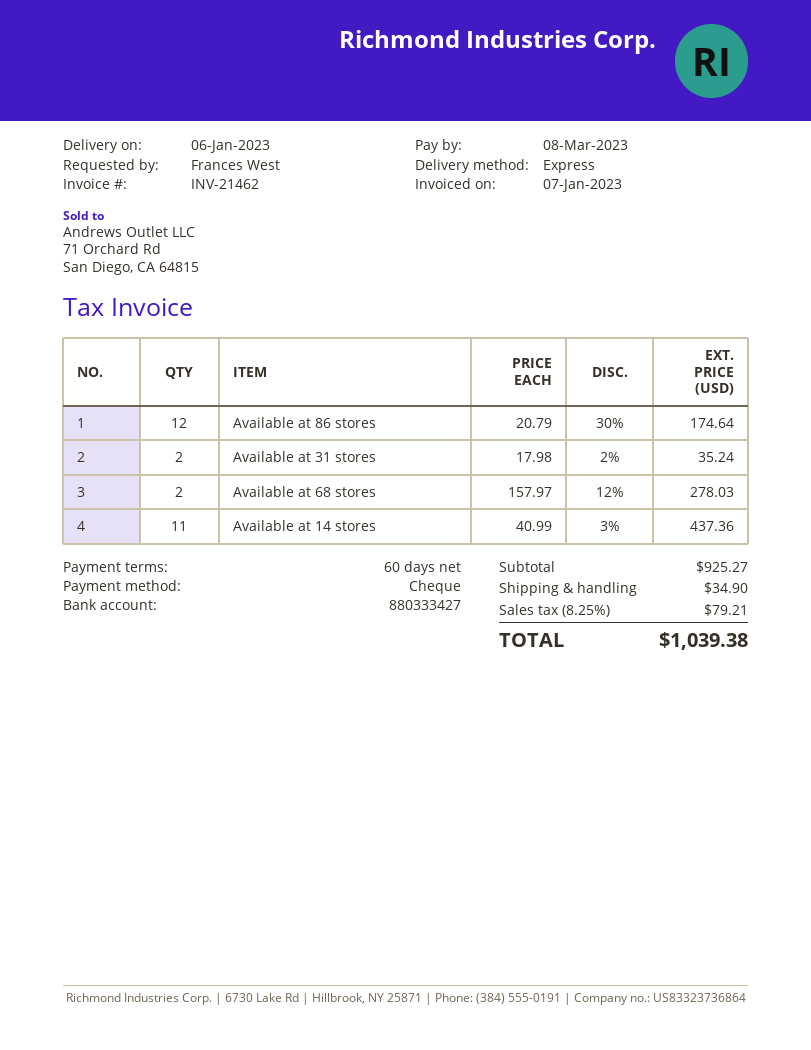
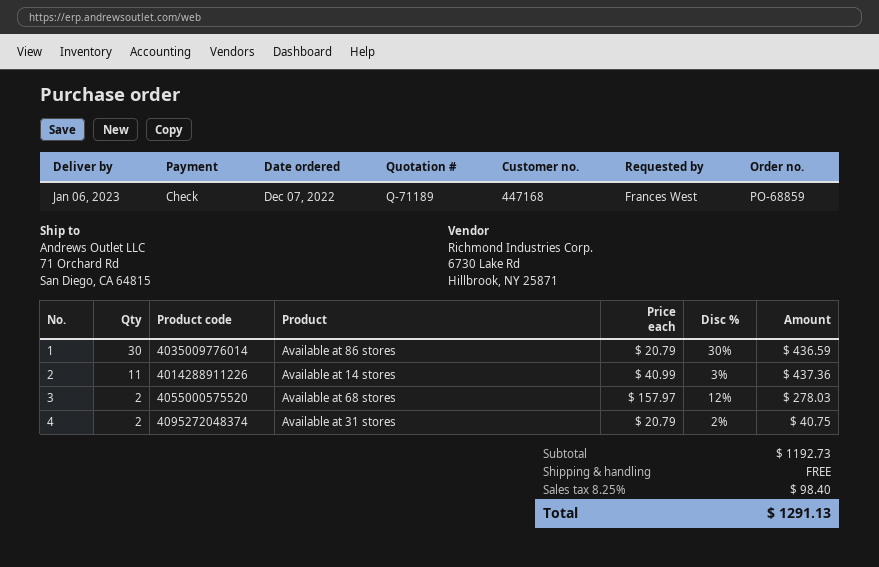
Available at 86 stores: 12 x 20.79 - 30% = 174.64 -> 30 x 20.79 - 30% = 436.59
Available at 31 stores: 2 x 17.98 - 2% = 35.24 -> 2 x 20.79 - 2% = 40.75
subtotal: 925.27 -> 1192.73
shipping: 34.90 -> 0.00
tax: 8.25% = 79.21 -> 8.25% = 98.40
total: 1039.38 -> 1291.13

